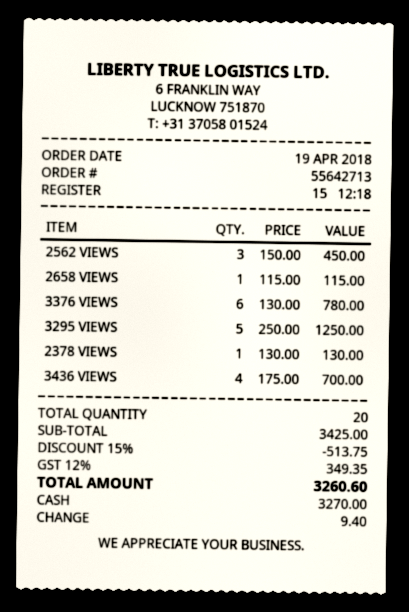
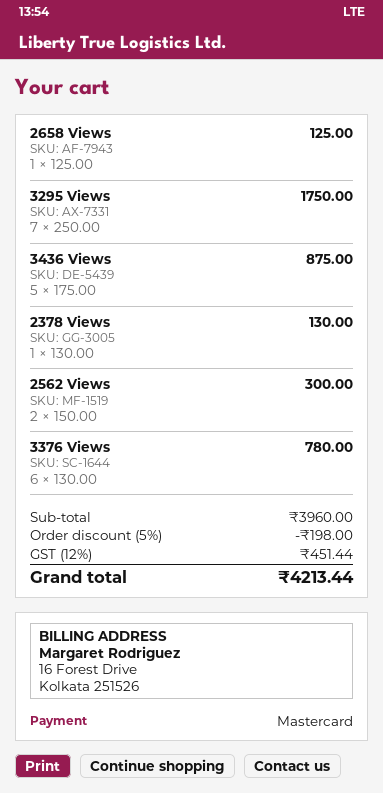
payment method: cash -> Mastercard
2562 VIEWS: 3 x 150.00 = 450.00 -> 2 x 150.00 = 300.00
2658 VIEWS: 1 x 115.00 = 115.00 -> 1 x 125.00 = 125.00
3295 VIEWS: 5 x 250.00 = 1250.00 -> 7 x 250.00 = 1750.00
3436 VIEWS: 4 x 175.00 = 700.00 -> 5 x 175.00 = 875.00
subtotal: 3425.00 -> 3960.00
discount: 15% = 513.75 -> 5% = 198.00
tax: 12% = 349.35 -> 12% = 451.44
total: 3260.60 -> 4213.44

